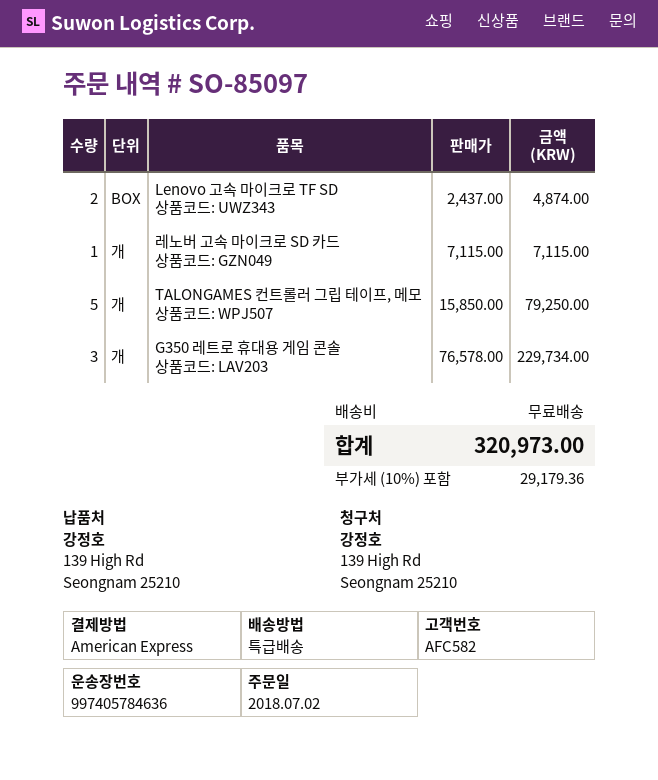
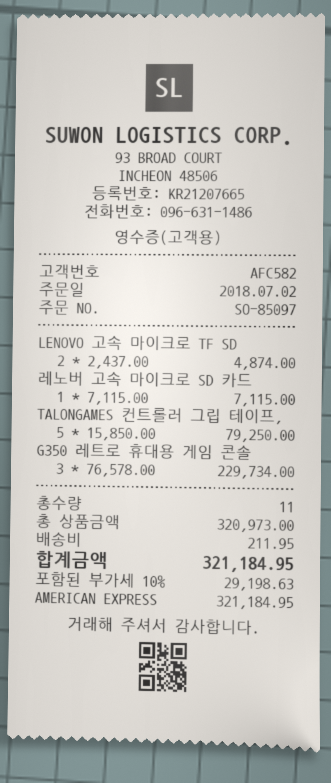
shipping: 0.00 -> 211.95
tax: 10% = 29179.36 -> 10% = 29198.63
total: 320973.00 -> 321184.95

